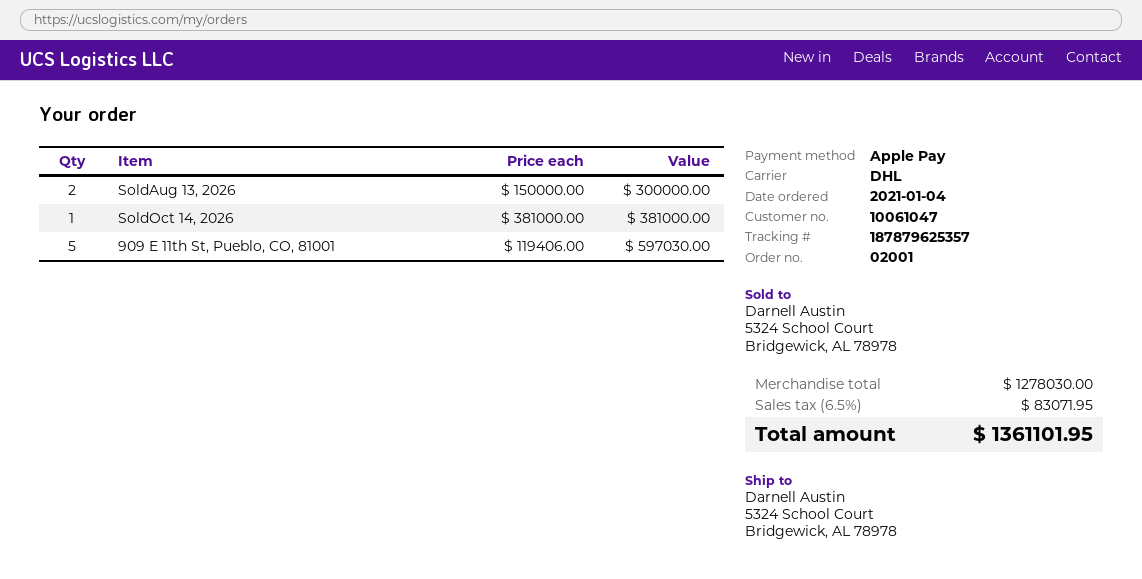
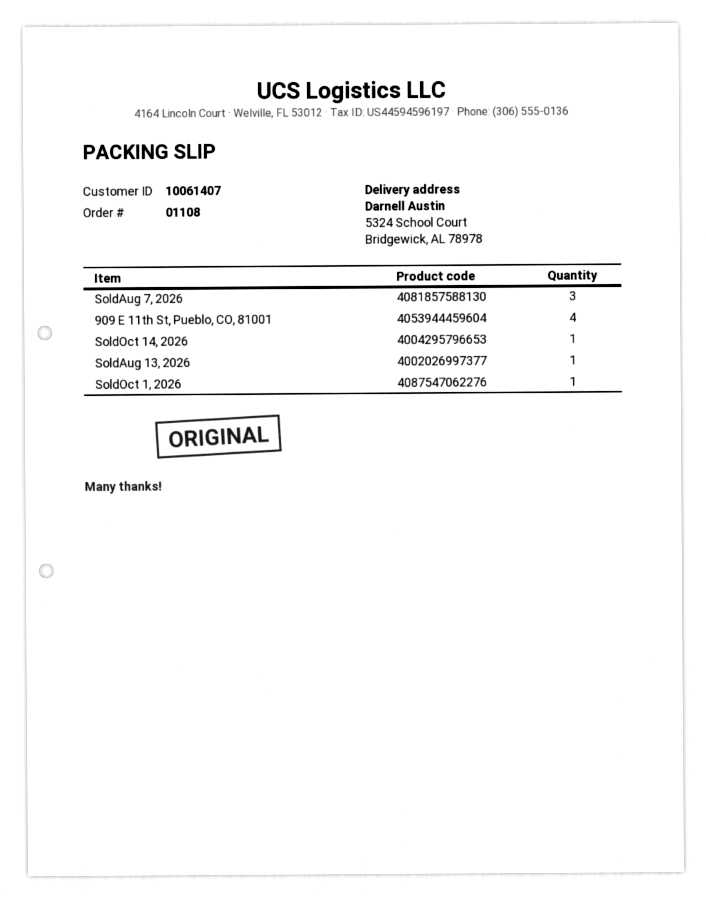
order number: 02001 -> 01108
customer number: 10061047 -> 10061407
SoldAug 13, 2026: 2 -> 1
909 E 11th St, Pueblo, CO, 81001: 5 -> 4
SoldAug 7, 2026: none -> 3
SoldOct 1, 2026: none -> 1

